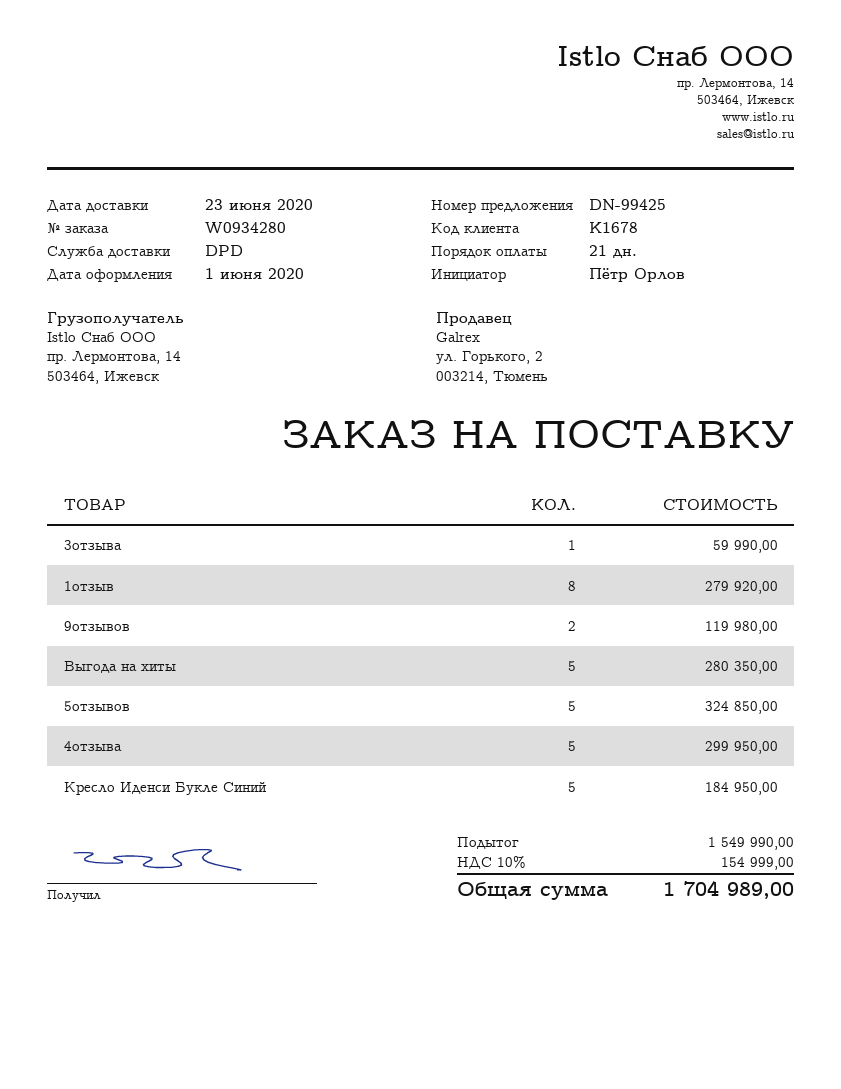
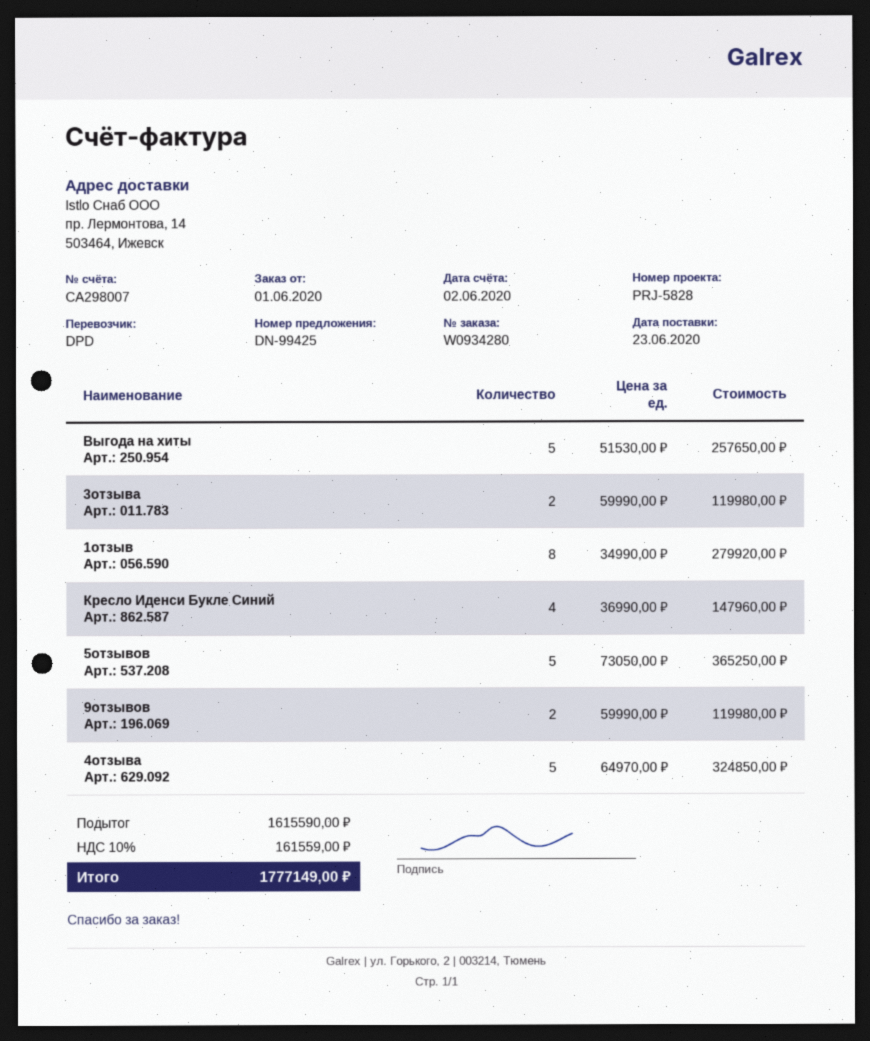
3отзыва: 1 for 59990.00 -> 2 for 119980.00
Выгода на хиты: 5 for 280350.00 -> 5 for 257650.00
5отзывов: 5 for 324850.00 -> 5 for 365250.00
4отзыва: 5 for 299950.00 -> 5 for 324850.00
Кресло Иденси Букле Синий: 5 for 184950.00 -> 4 for 147960.00
subtotal: 1549990.00 -> 1615590.00
tax: 10% = 154999.00 -> 10% = 161559.00
total: 1704989.00 -> 1777149.00

